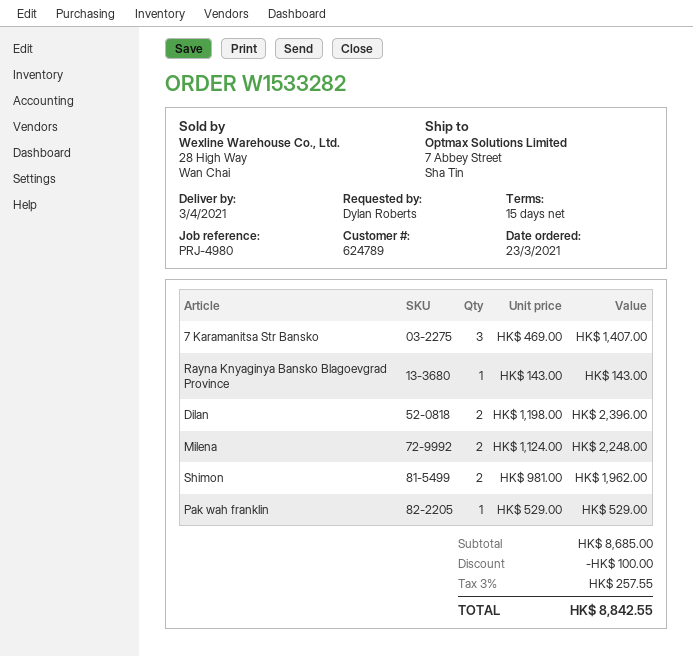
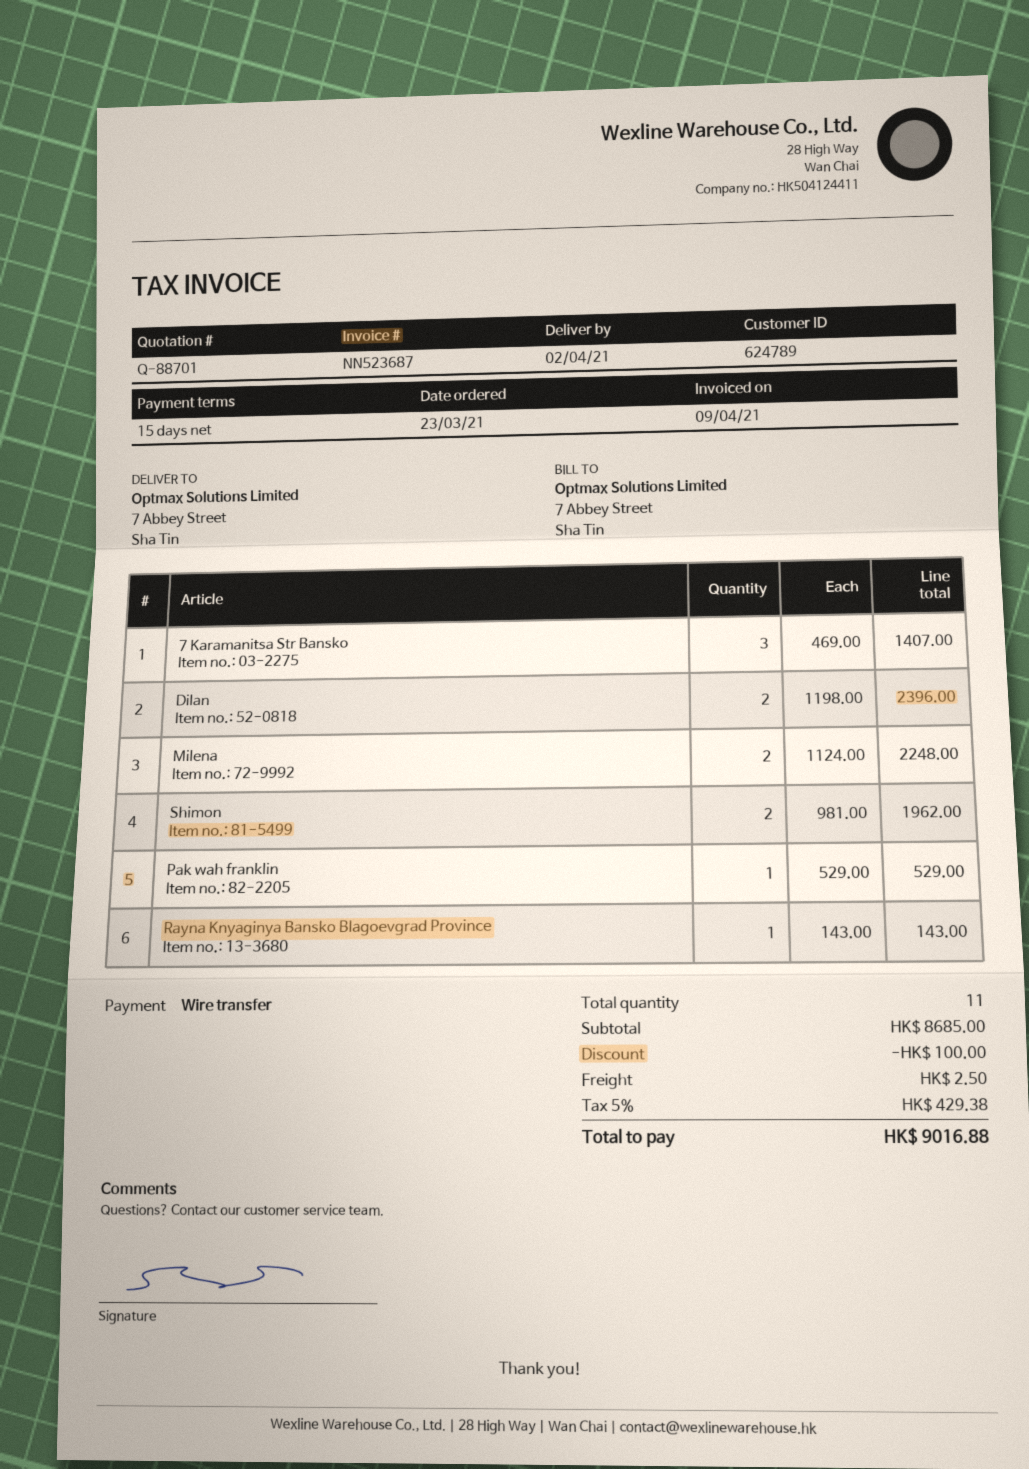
delivery date: 2021-04-03 -> 2021-04-02
shipping: none -> 2.50
tax: 3% = 257.55 -> 5% = 429.38
total: 8842.55 -> 9016.88

